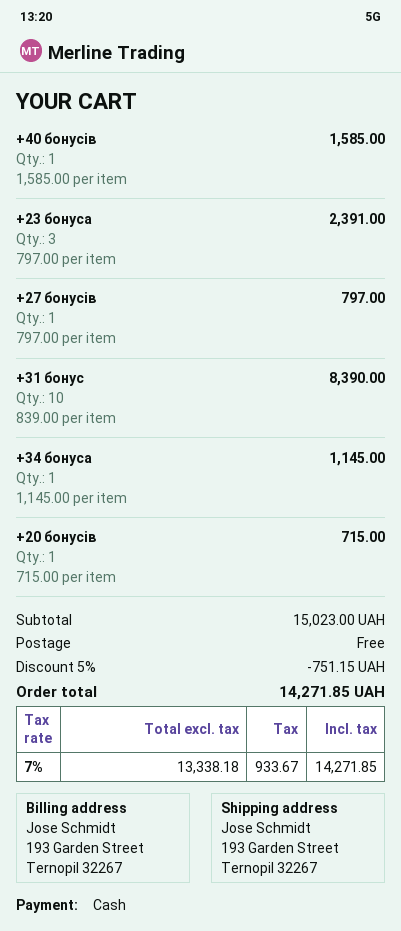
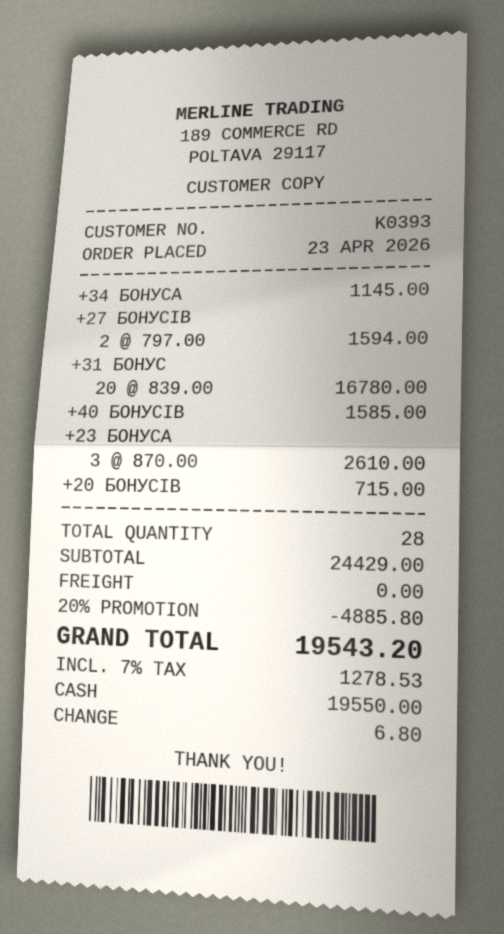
+23 бонуса: 3 x 797.00 = 2391.00 -> 3 x 870.00 = 2610.00
+27 бонусів: 1 x 797.00 = 797.00 -> 2 x 797.00 = 1594.00
+31 бонус: 10 x 839.00 = 8390.00 -> 20 x 839.00 = 16780.00
subtotal: 15023.00 -> 24429.00
discount: 5% = 751.15 -> 20% = 4885.80
tax: 7% = 933.67 -> 7% = 1278.53
total: 14271.85 -> 19543.20

